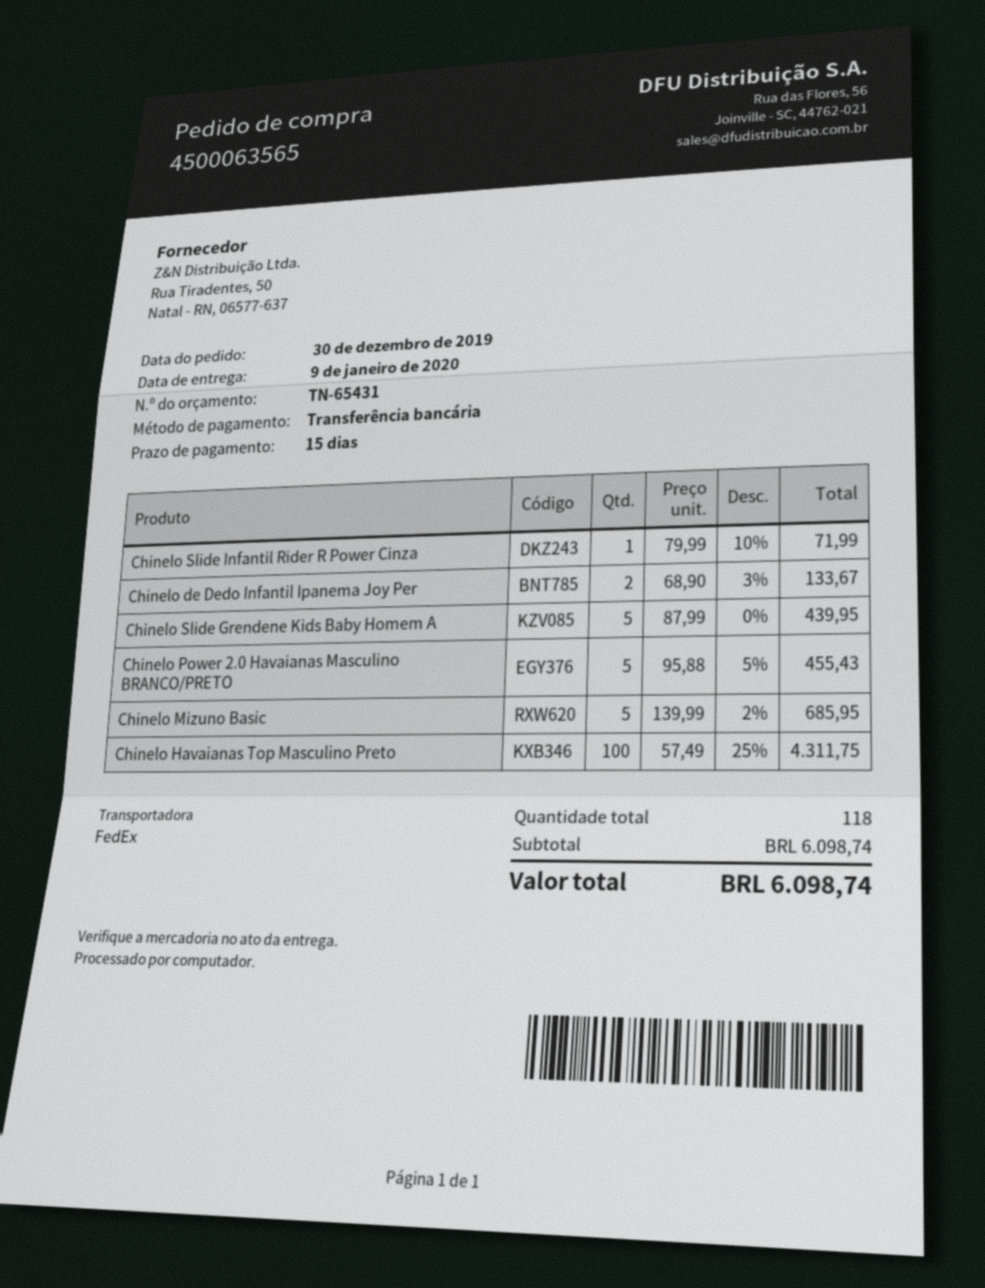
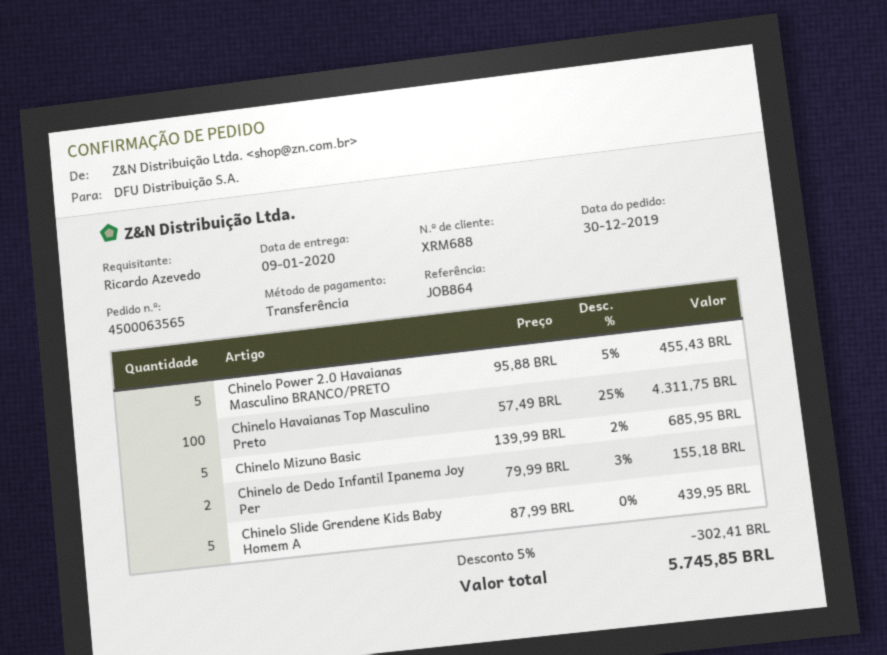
Chinelo Slide Infantil Rider R Power Cinza: 1 x 79.99 - 10% = 71.99 -> none
Chinelo de Dedo Infantil Ipanema Joy Per: 2 x 68.90 - 3% = 133.67 -> 2 x 79.99 - 3% = 155.18
discount: none -> 5% = 302.41
total: 6098.74 -> 5745.85

